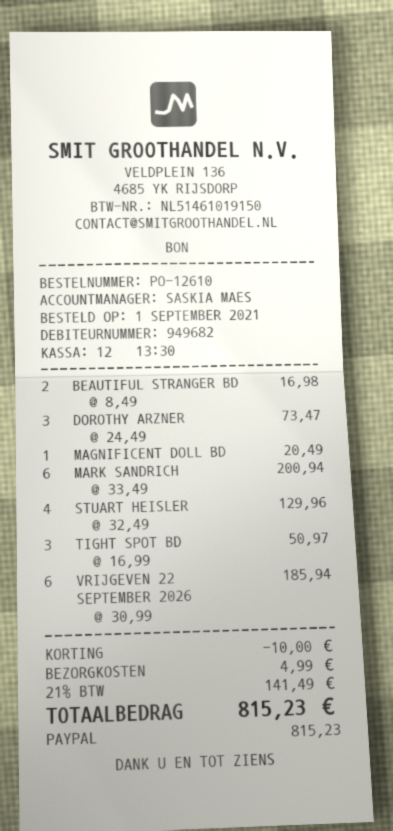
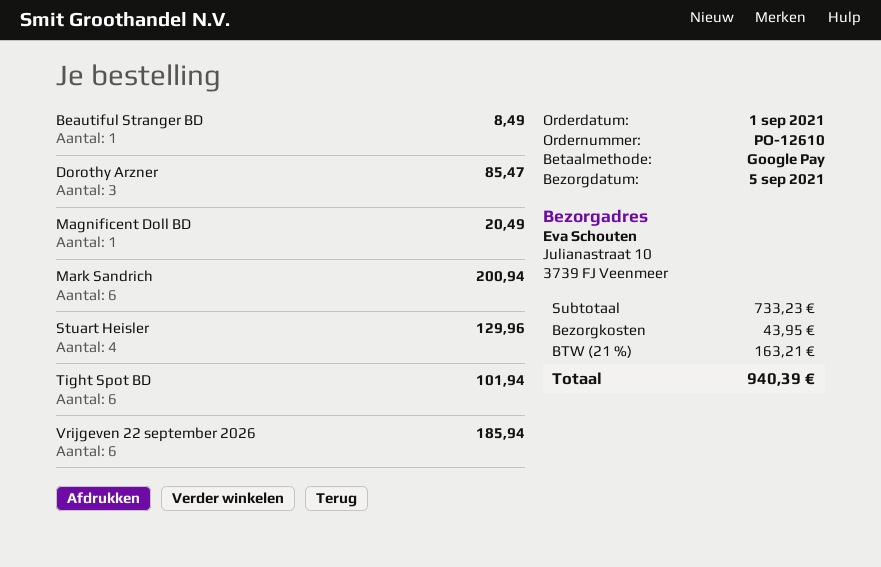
payment method: PayPal -> Google Pay
BEAUTIFUL STRANGER BD: 2 for 16.98 -> 1 for 8.49
DOROTHY ARZNER: 3 for 73.47 -> 3 for 85.47
TIGHT SPOT BD: 3 for 50.97 -> 6 for 101.94
discount: 10.00 -> none
shipping: 4.99 -> 43.95
tax: 21% = 141.49 -> 21% = 163.21
total: 815.23 -> 940.39

